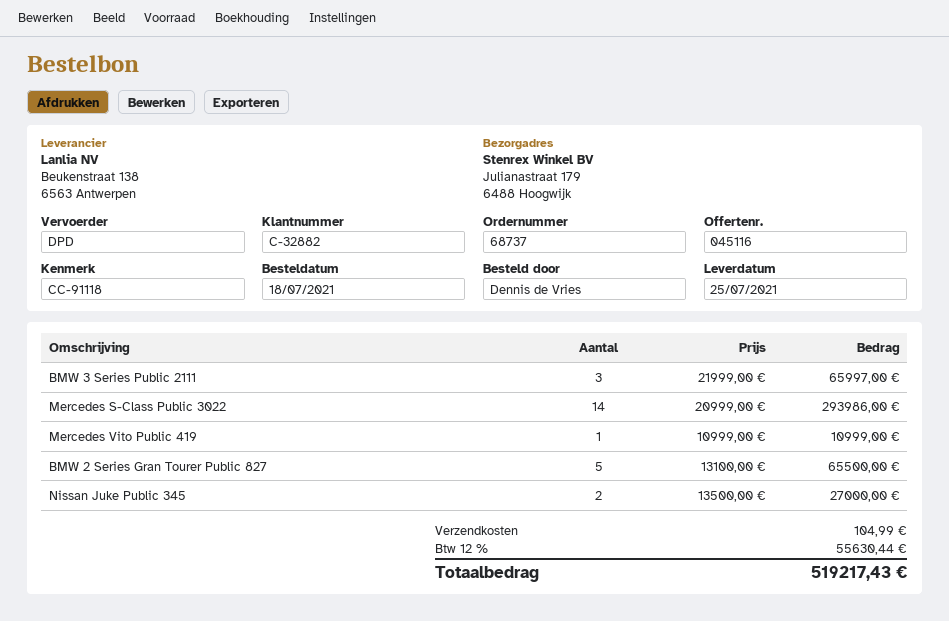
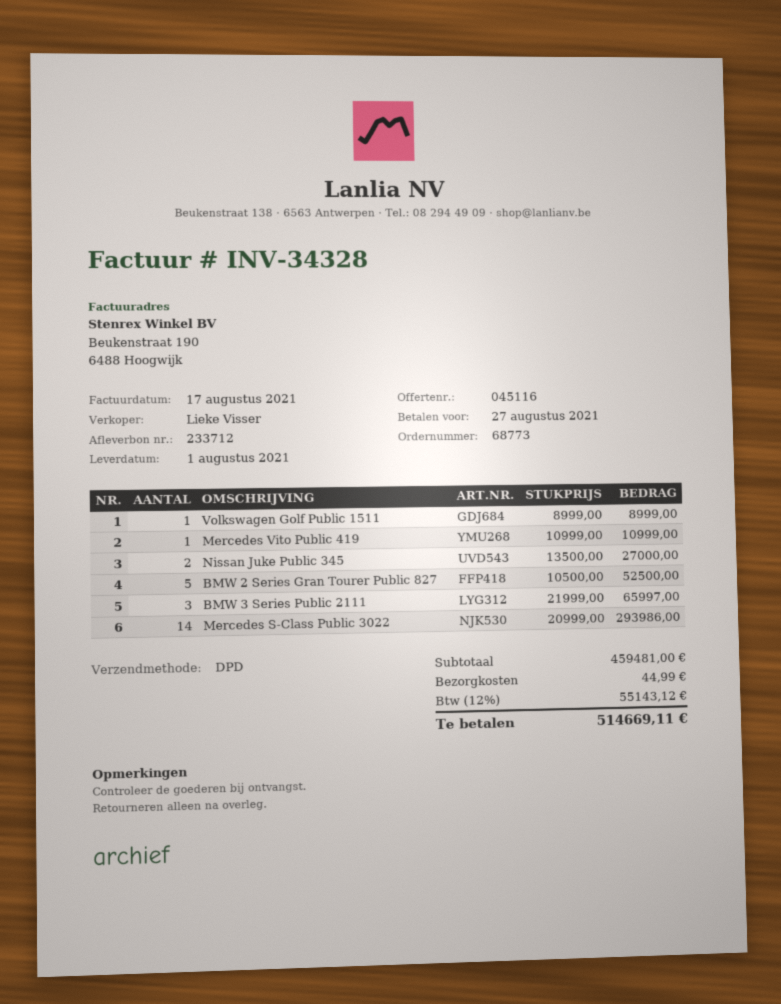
order number: 68737 -> 68773
delivery date: 2021-07-25 -> 2021-08-01
BMW 2 Series Gran Tourer Public 827: 5 x 13100.00 = 65500.00 -> 5 x 10500.00 = 52500.00
Volkswagen Golf Public 1511: none -> 1 x 8999.00 = 8999.00
shipping: 104.99 -> 44.99
tax: 12% = 55630.44 -> 12% = 55143.12
total: 519217.43 -> 514669.11

